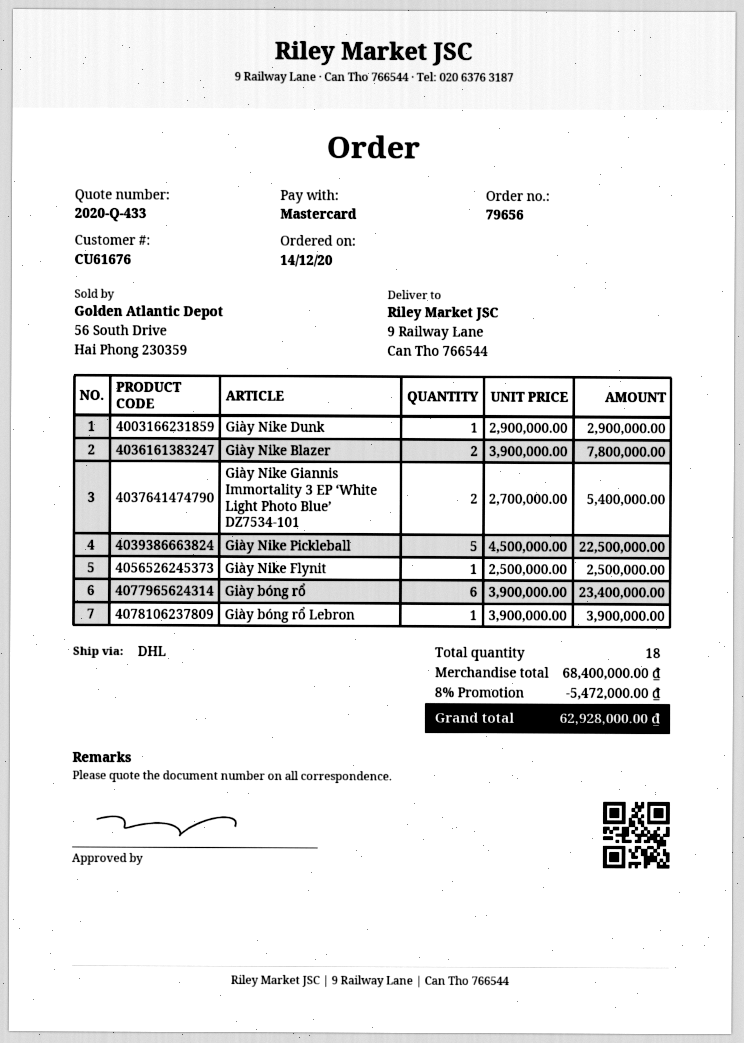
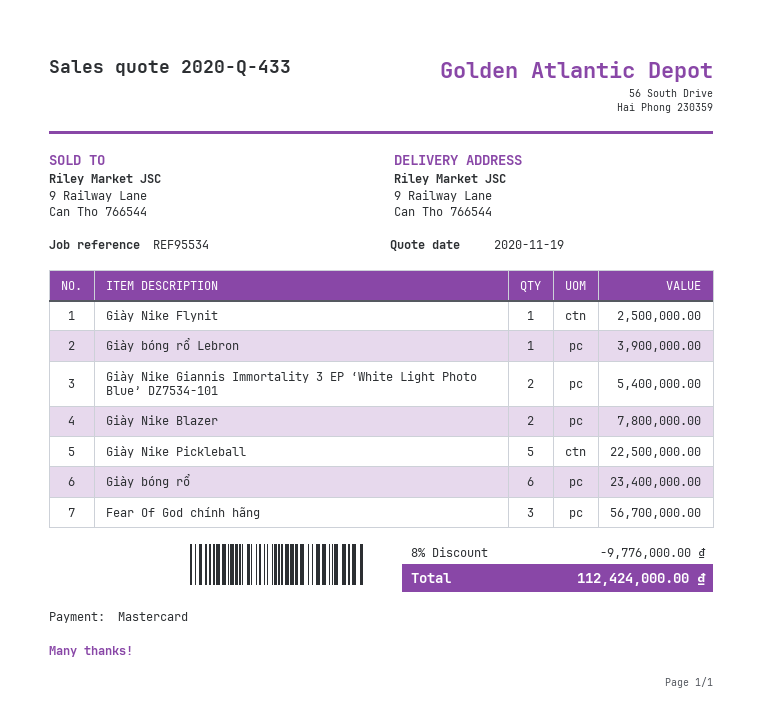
Giày Nike Dunk: 1 for 2900000.00 -> none
Fear Of God chính hãng: none -> 3 for 56700000.00
discount: 8% = 5472000.00 -> 8% = 9776000.00
total: 62928000.00 -> 112424000.00

